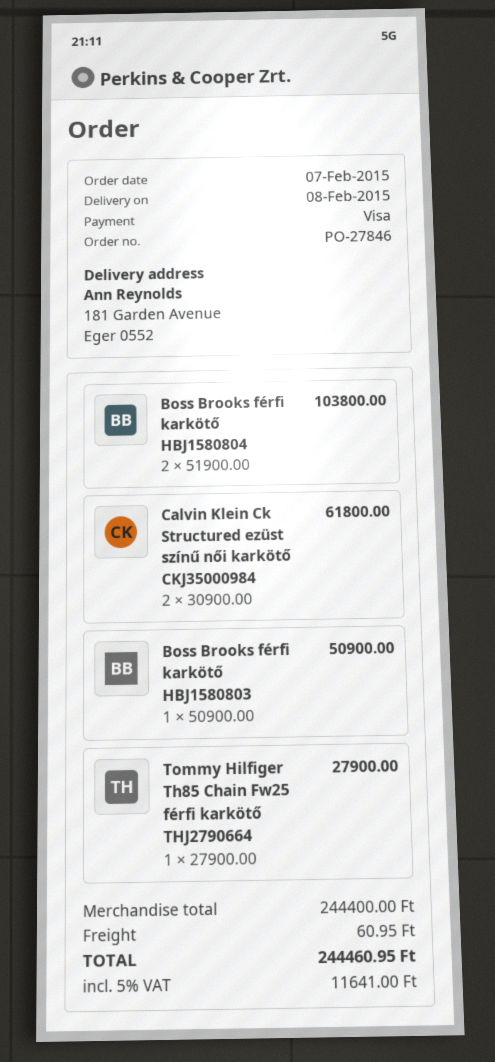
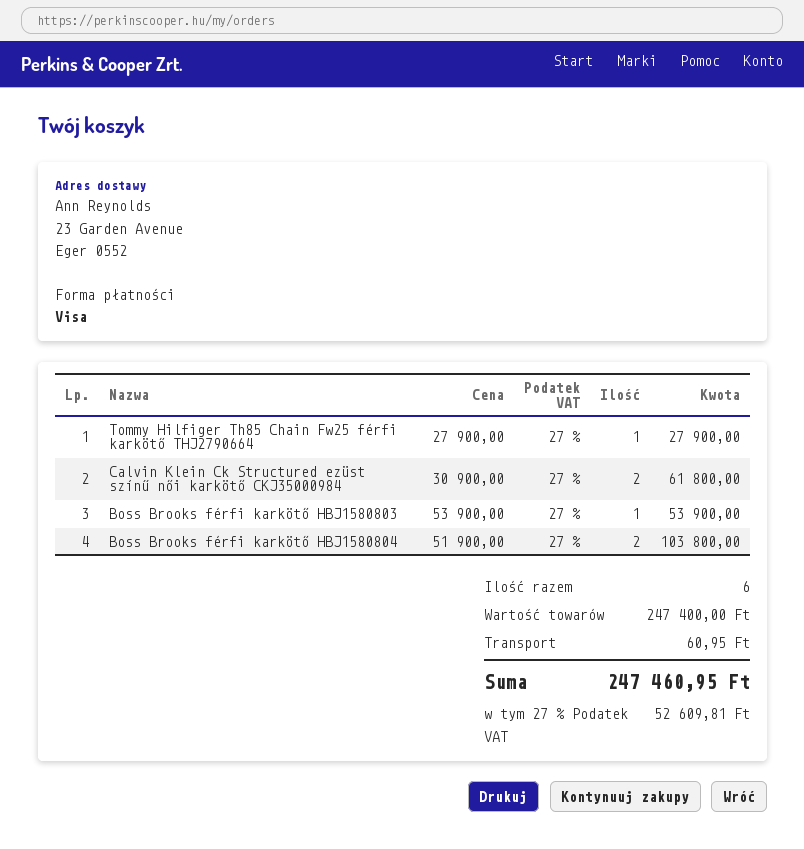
ship to: 181 Garden Avenue, Eger 0552 -> 23 Garden Avenue, Eger 0552
Boss Brooks férfi karkötő HBJ1580803: 1 x 50900.00 = 50900.00 -> 1 x 53900.00 = 53900.00
subtotal: 244400.00 -> 247400.00
tax: 5% = 11641.00 -> 27% = 52609.81
total: 244460.95 -> 247460.95

